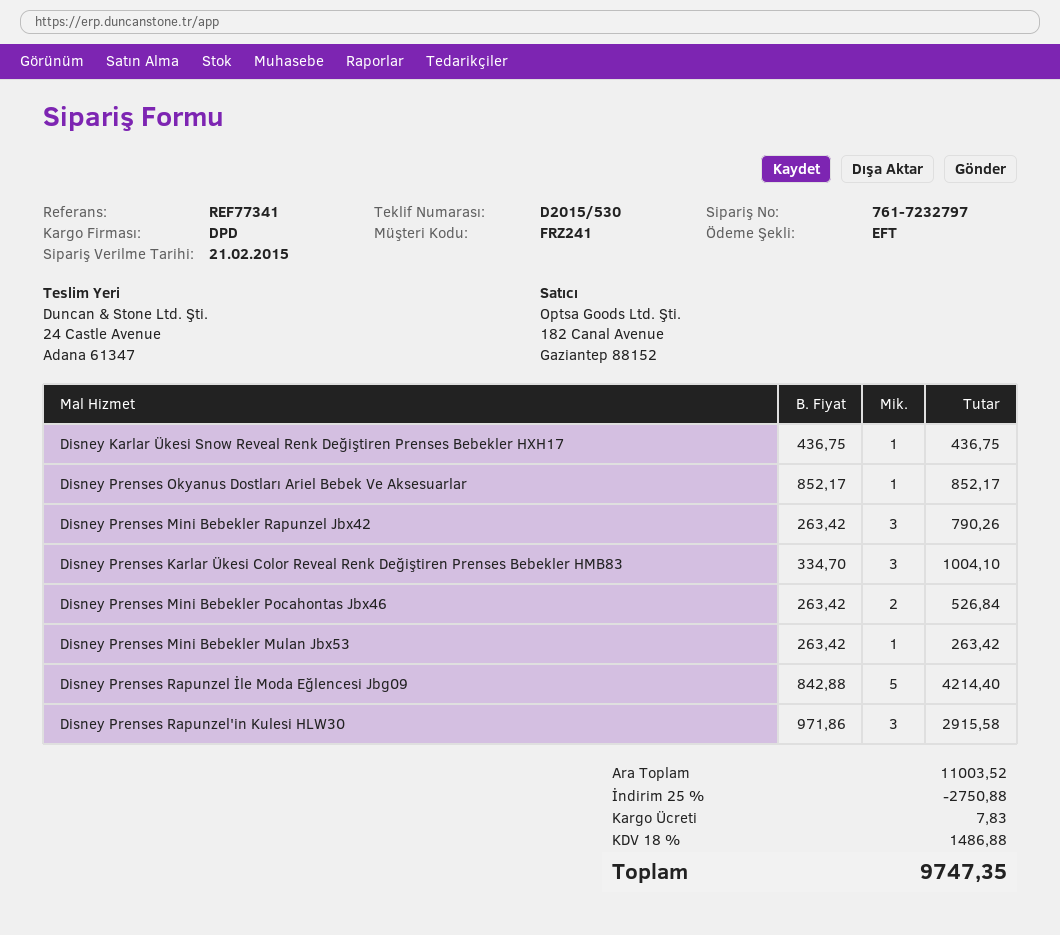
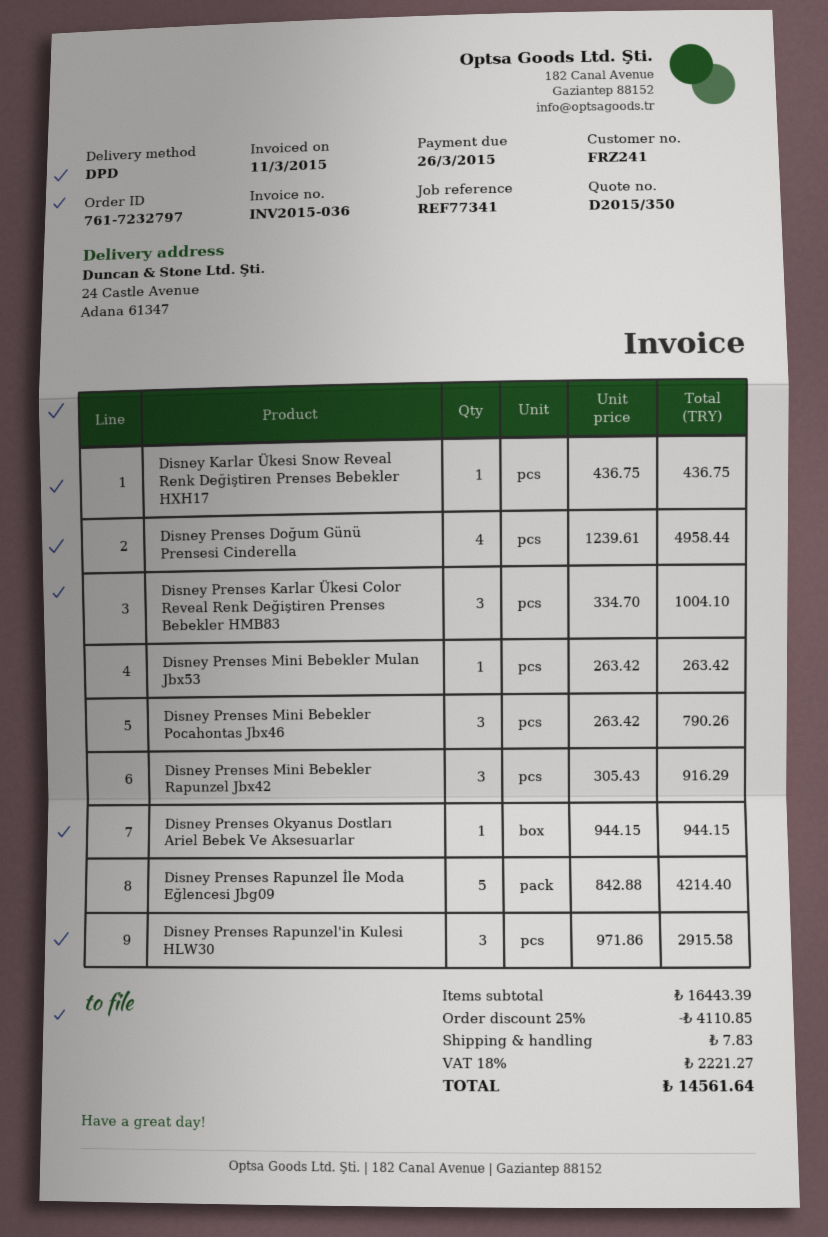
quote number: D2015/530 -> D2015/350
Disney Prenses Okyanus Dostları Ariel Bebek Ve Aksesuarlar: 1 x 852.17 = 852.17 -> 1 x 944.15 = 944.15
Disney Prenses Mini Bebekler Rapunzel Jbx42: 3 x 263.42 = 790.26 -> 3 x 305.43 = 916.29
Disney Prenses Mini Bebekler Pocahontas Jbx46: 2 x 263.42 = 526.84 -> 3 x 263.42 = 790.26
Disney Prenses Doğum Günü Prensesi Cinderella: none -> 4 x 1239.61 = 4958.44
subtotal: 11003.52 -> 16443.39
discount: 25% = 2750.88 -> 25% = 4110.85
tax: 18% = 1486.88 -> 18% = 2221.27
total: 9747.35 -> 14561.64

